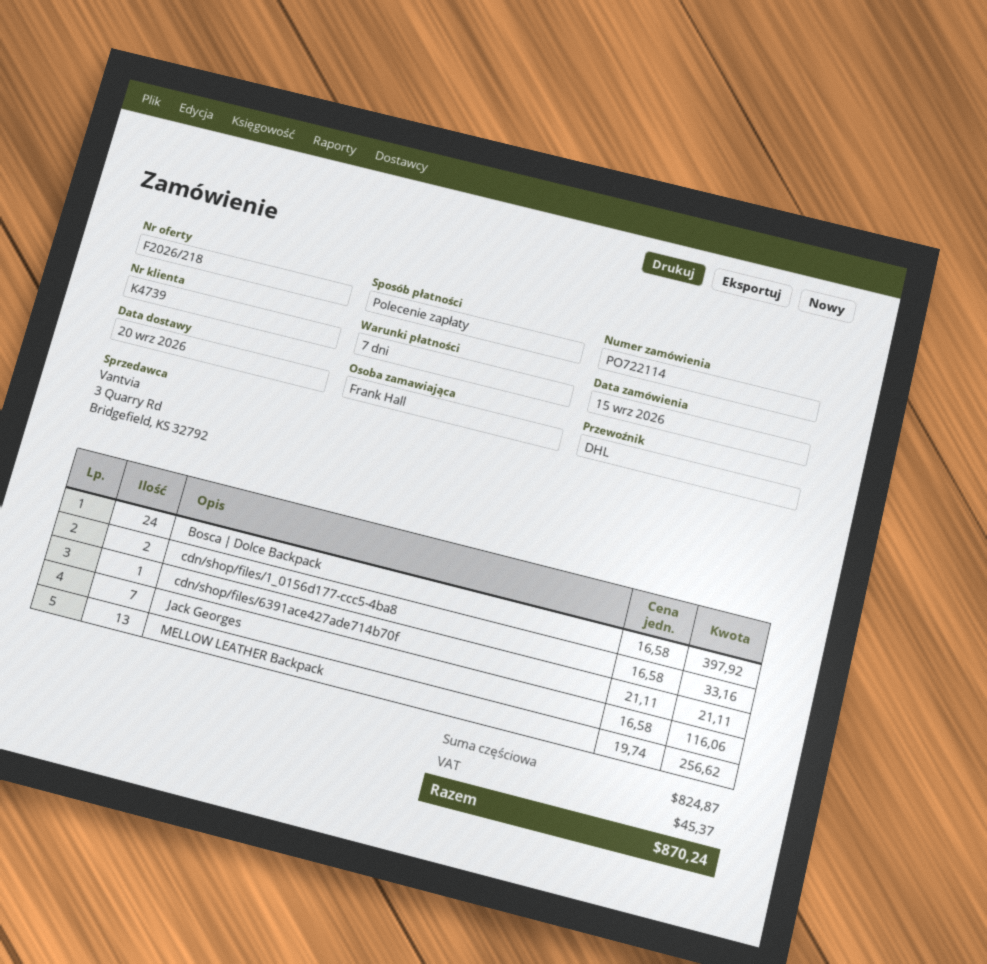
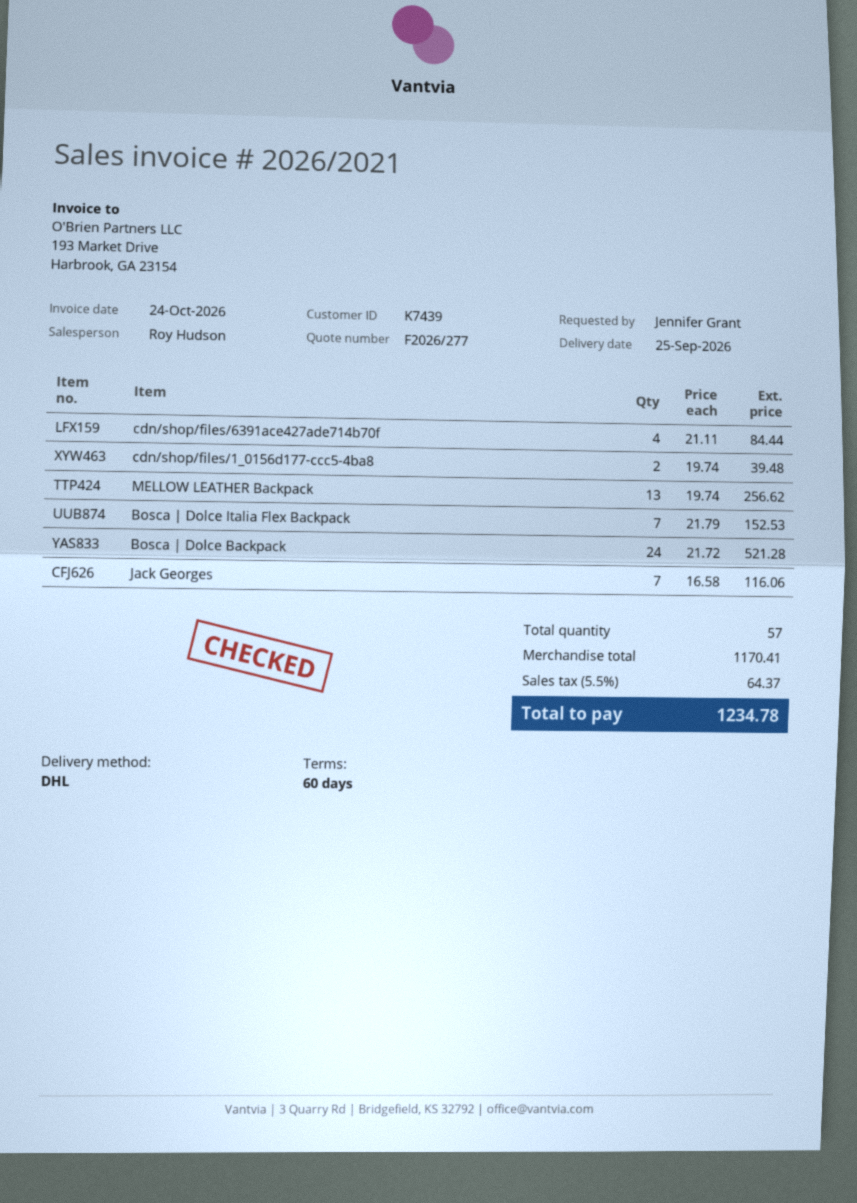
quote number: F2026/218 -> F2026/277
delivery date: 2026-09-20 -> 2026-09-25
payment terms: 7 days -> 60 days
customer number: K4739 -> K7439
ordered by: Frank Hall -> Jennifer Grant
Bosca | Dolce Backpack: 24 x 16.58 = 397.92 -> 24 x 21.72 = 521.28
cdn/shop/files/1_0156d177-ccc5-4ba8: 2 x 16.58 = 33.16 -> 2 x 19.74 = 39.48
cdn/shop/files/6391ace427ade714b70f: 1 x 21.11 = 21.11 -> 4 x 21.11 = 84.44
Bosca | Dolce Italia Flex Backpack: none -> 7 x 21.79 = 152.53
subtotal: 824.87 -> 1170.41
tax: 45.37 -> 64.37
total: 870.24 -> 1234.78

